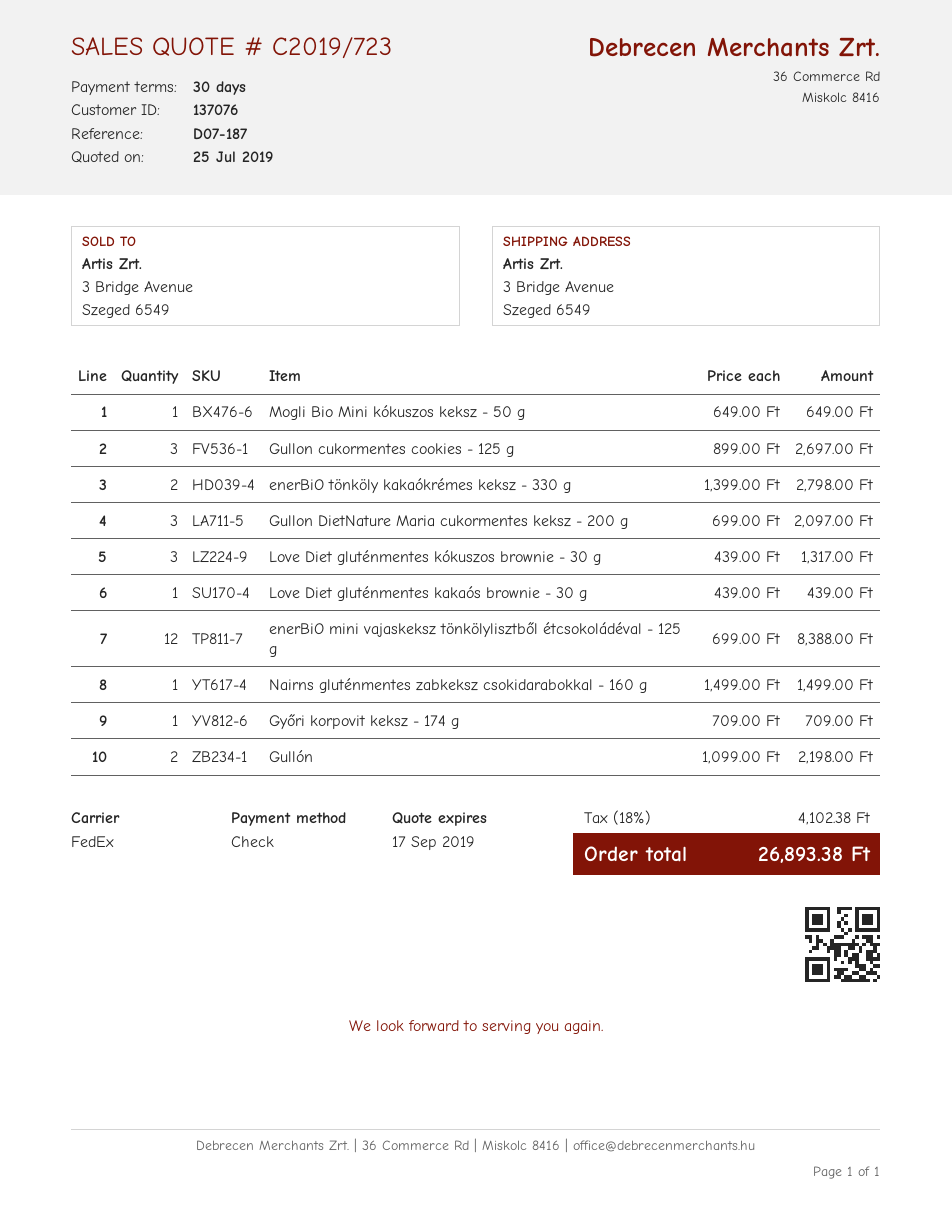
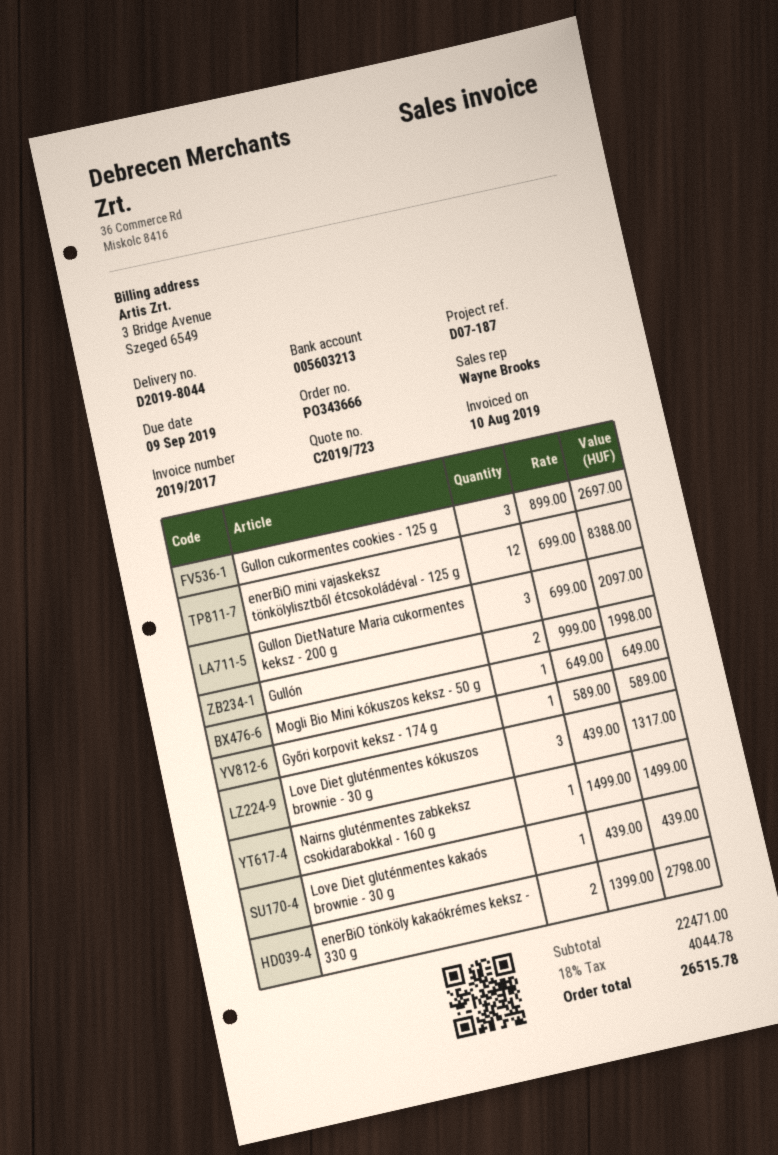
Győri korpovit keksz - 174 g: 1 x 709.00 = 709.00 -> 1 x 589.00 = 589.00
Gullón: 2 x 1099.00 = 2198.00 -> 2 x 999.00 = 1998.00
tax: 18% = 4102.38 -> 18% = 4044.78
total: 26893.38 -> 26515.78

